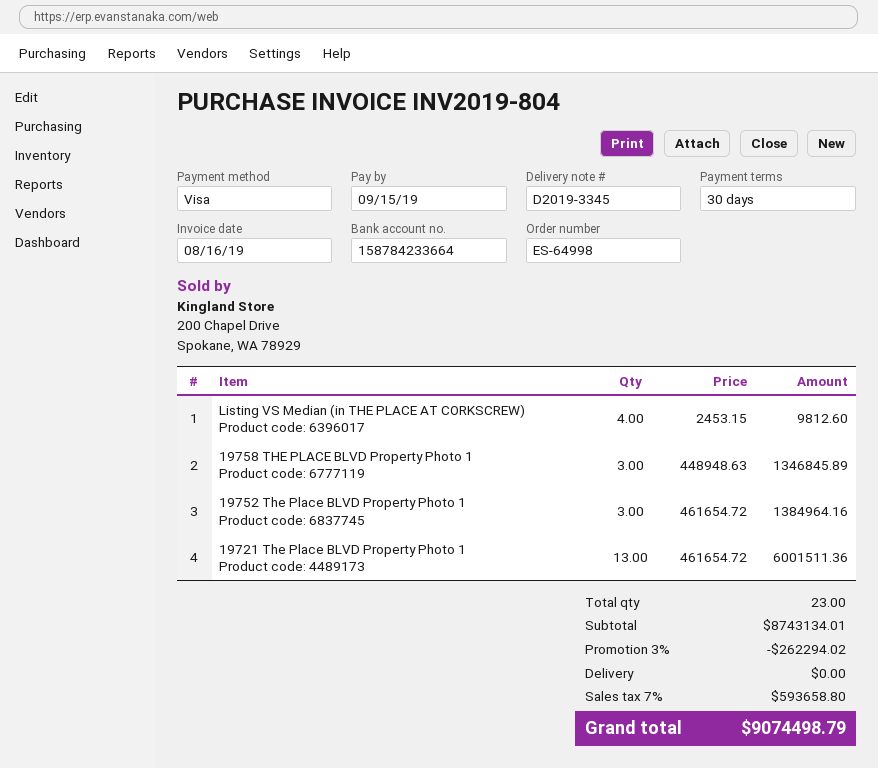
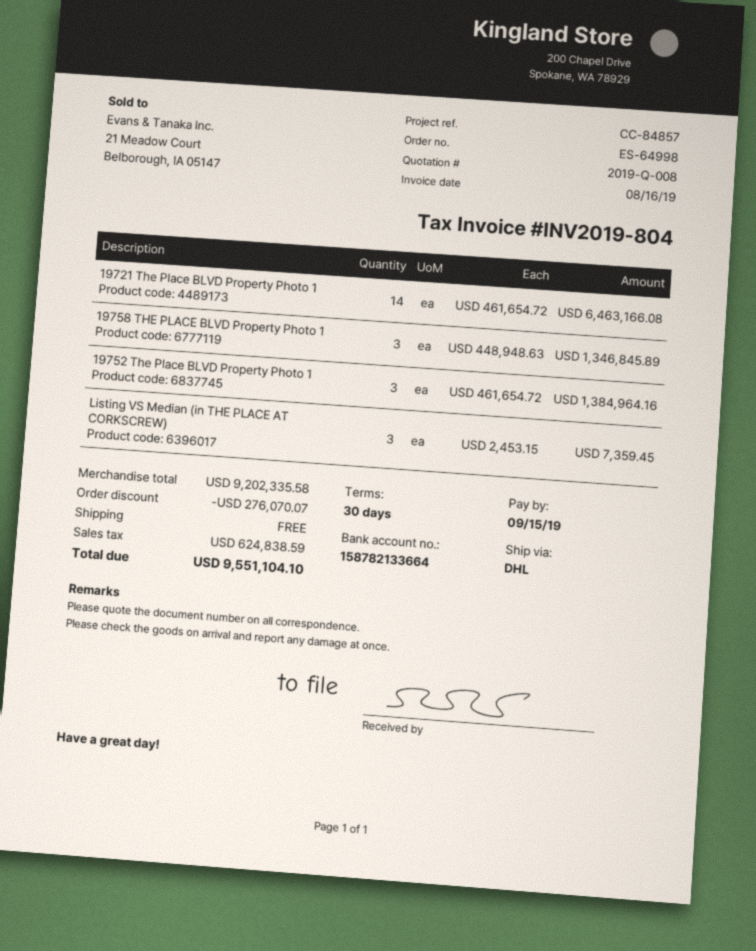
bank account: 158784233664 -> 158782133664
Listing VS Median (in THE PLACE AT CORKSCREW): 4 x 2453.15 = 9812.60 -> 3 x 2453.15 = 7359.45
19721 The Place BLVD Property Photo 1: 13 x 461654.72 = 6001511.36 -> 14 x 461654.72 = 6463166.08
subtotal: 8743134.01 -> 9202335.58
discount: 262294.02 -> 276070.07
tax: 593658.80 -> 624838.59
total: 9074498.79 -> 9551104.10

